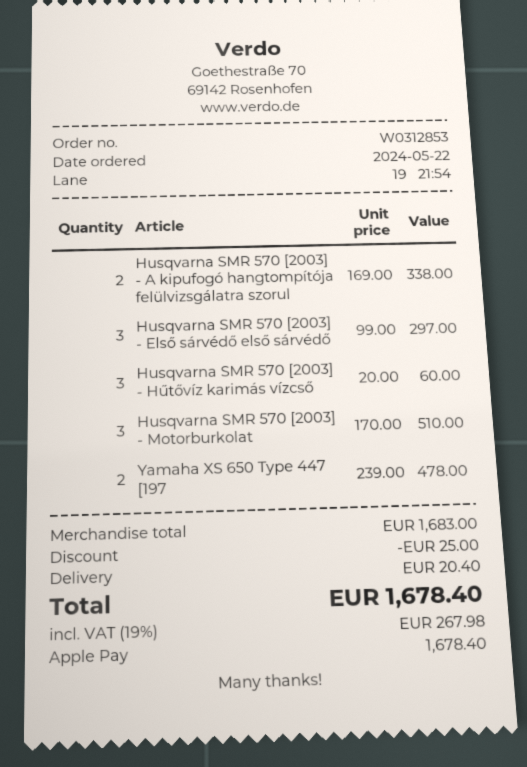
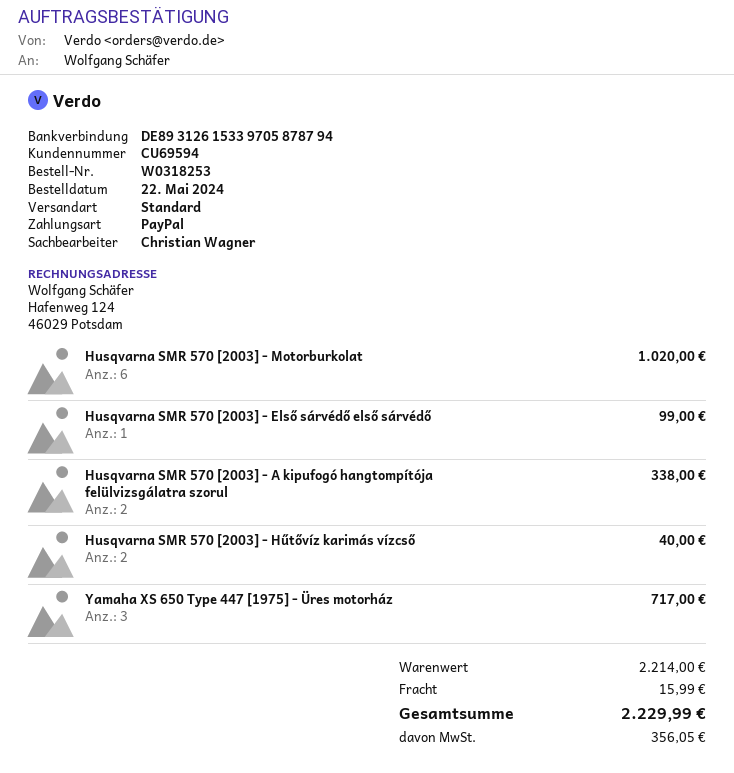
order number: W0312853 -> W0318253
payment method: Apple Pay -> PayPal
Husqvarna SMR 570 [2003] - Első sárvédő első sárvédő: 3 for 297.00 -> 1 for 99.00
Husqvarna SMR 570 [2003] - Hűtővíz karimás vízcső: 3 for 60.00 -> 2 for 40.00
Husqvarna SMR 570 [2003] - Motorburkolat: 3 for 510.00 -> 6 for 1020.00
Yamaha XS 650 Type 447 [197: 2 for 478.00 -> 3 for 717.00
subtotal: 1683.00 -> 2214.00
discount: 25.00 -> none
shipping: 20.40 -> 15.99
tax: 267.98 -> 356.05
total: 1678.40 -> 2229.99

